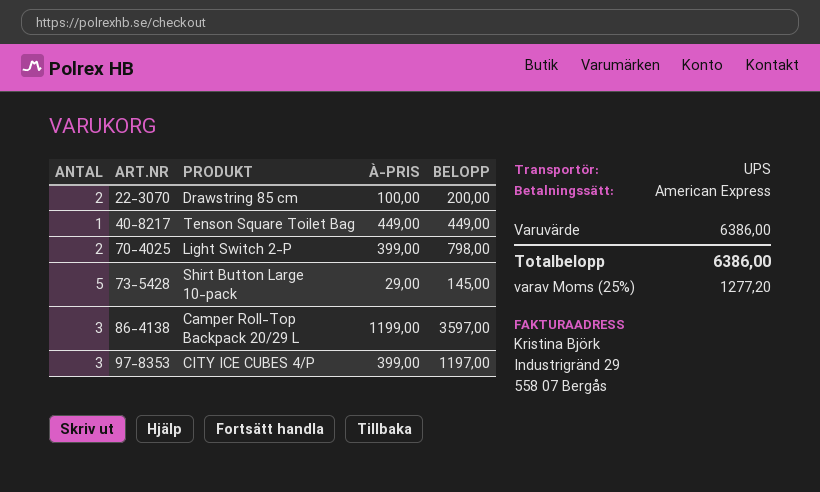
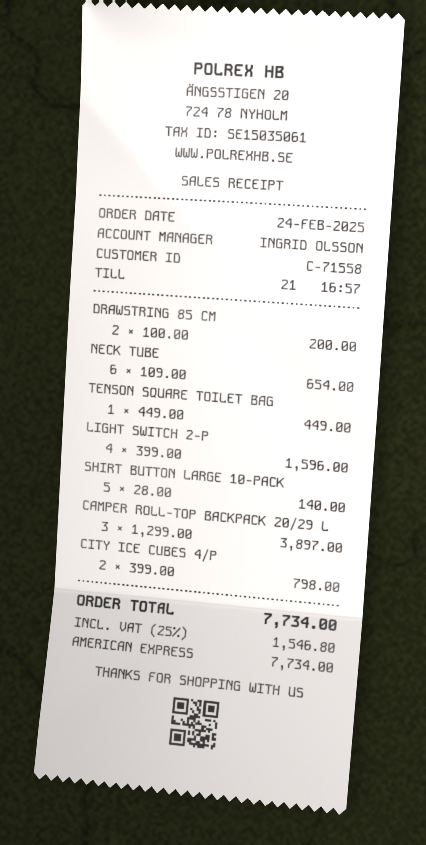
Light Switch 2-P: 2 x 399.00 = 798.00 -> 4 x 399.00 = 1596.00
Shirt Button Large 10-pack: 5 x 29.00 = 145.00 -> 5 x 28.00 = 140.00
Camper Roll-Top Backpack 20/29 L: 3 x 1199.00 = 3597.00 -> 3 x 1299.00 = 3897.00
CITY ICE CUBES 4/P: 3 x 399.00 = 1197.00 -> 2 x 399.00 = 798.00
NECK TUBE: none -> 6 x 109.00 = 654.00
tax: 25% = 1277.20 -> 25% = 1546.80
total: 6386.00 -> 7734.00

